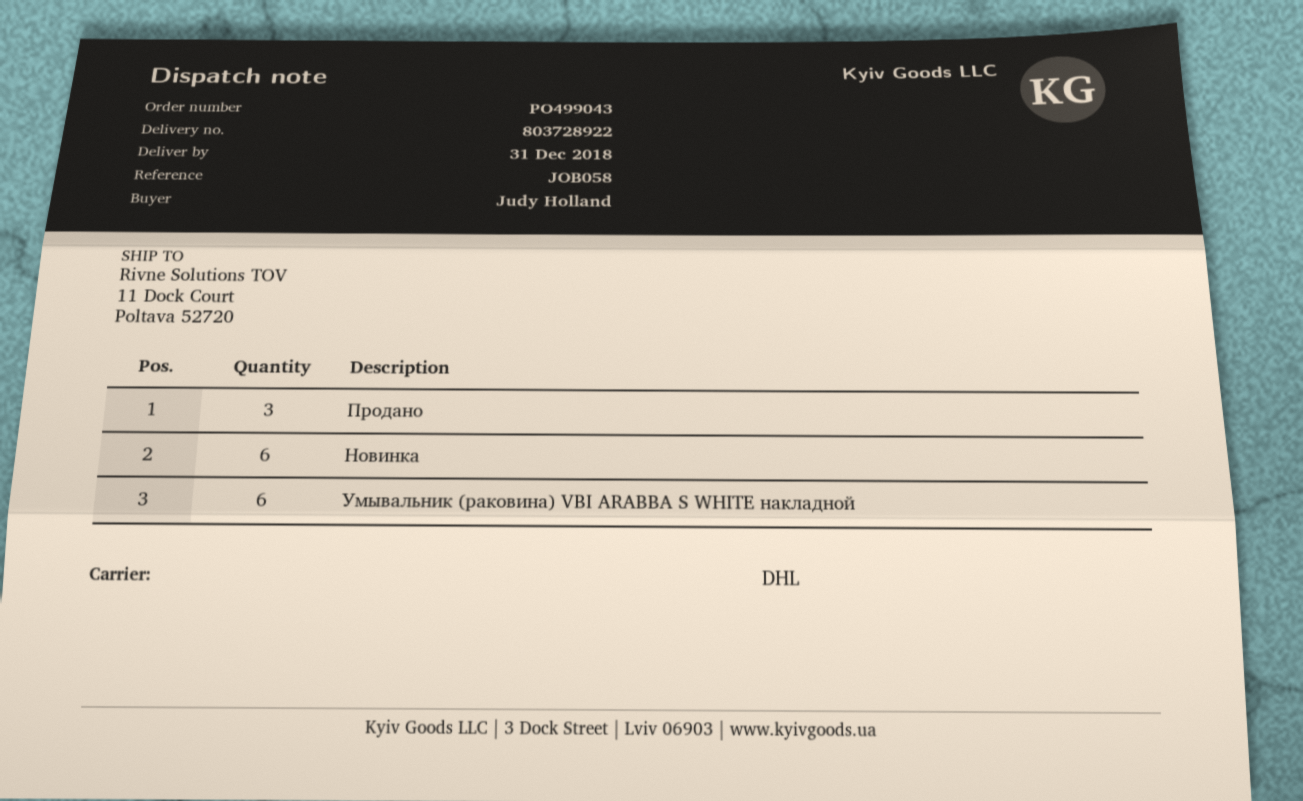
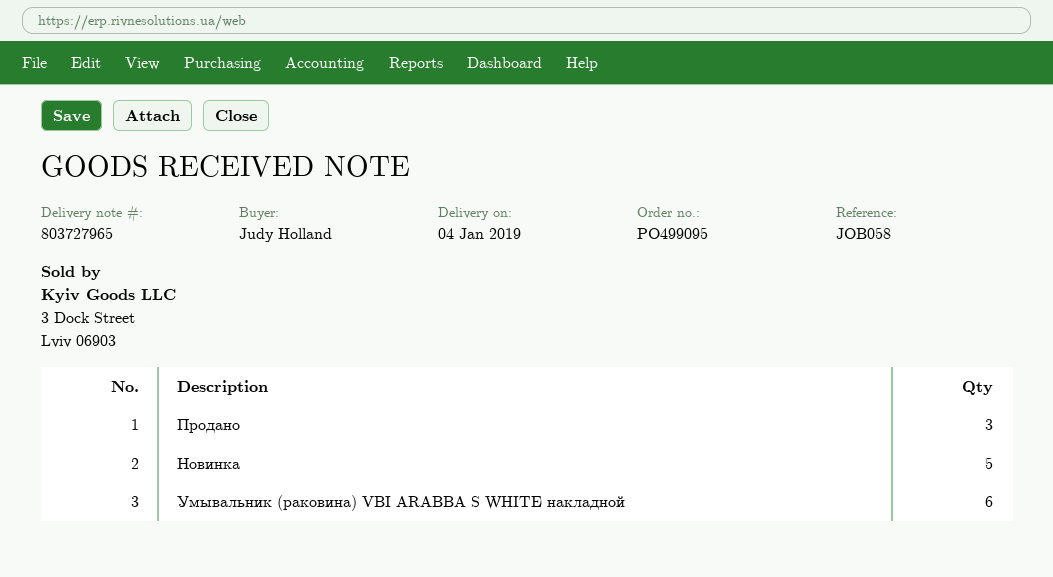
order number: PO499043 -> PO499095
delivery note number: 803728922 -> 803727965
delivery date: 2018-12-31 -> 2019-01-04
Новинка: 6 -> 5

